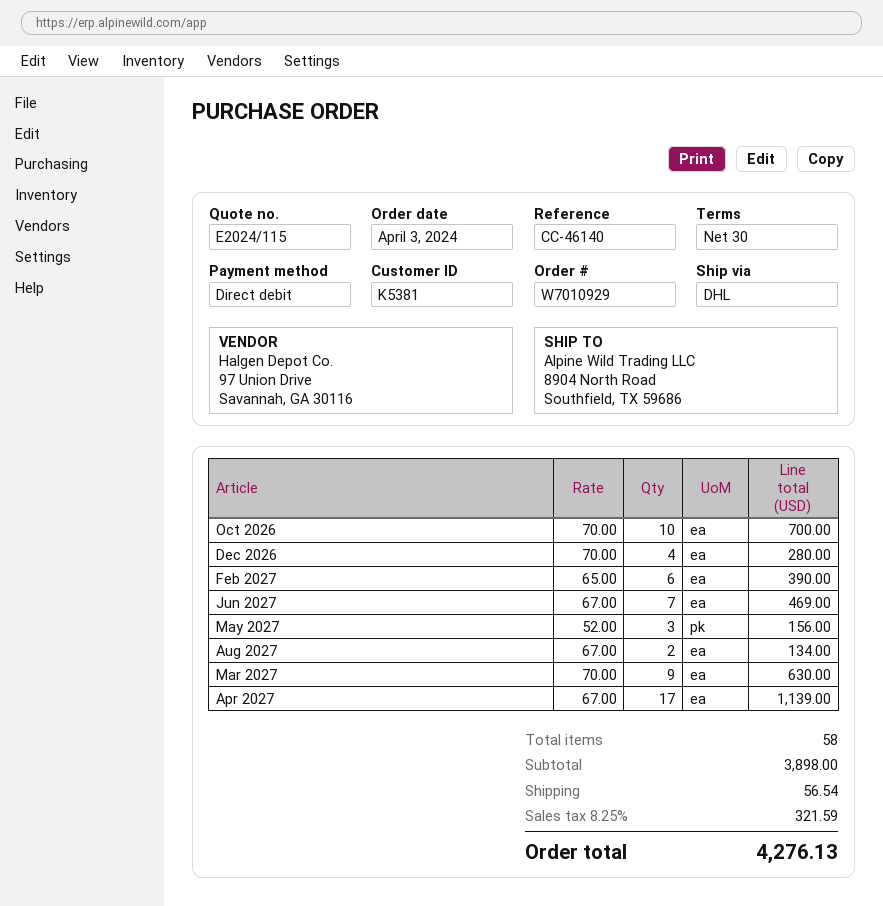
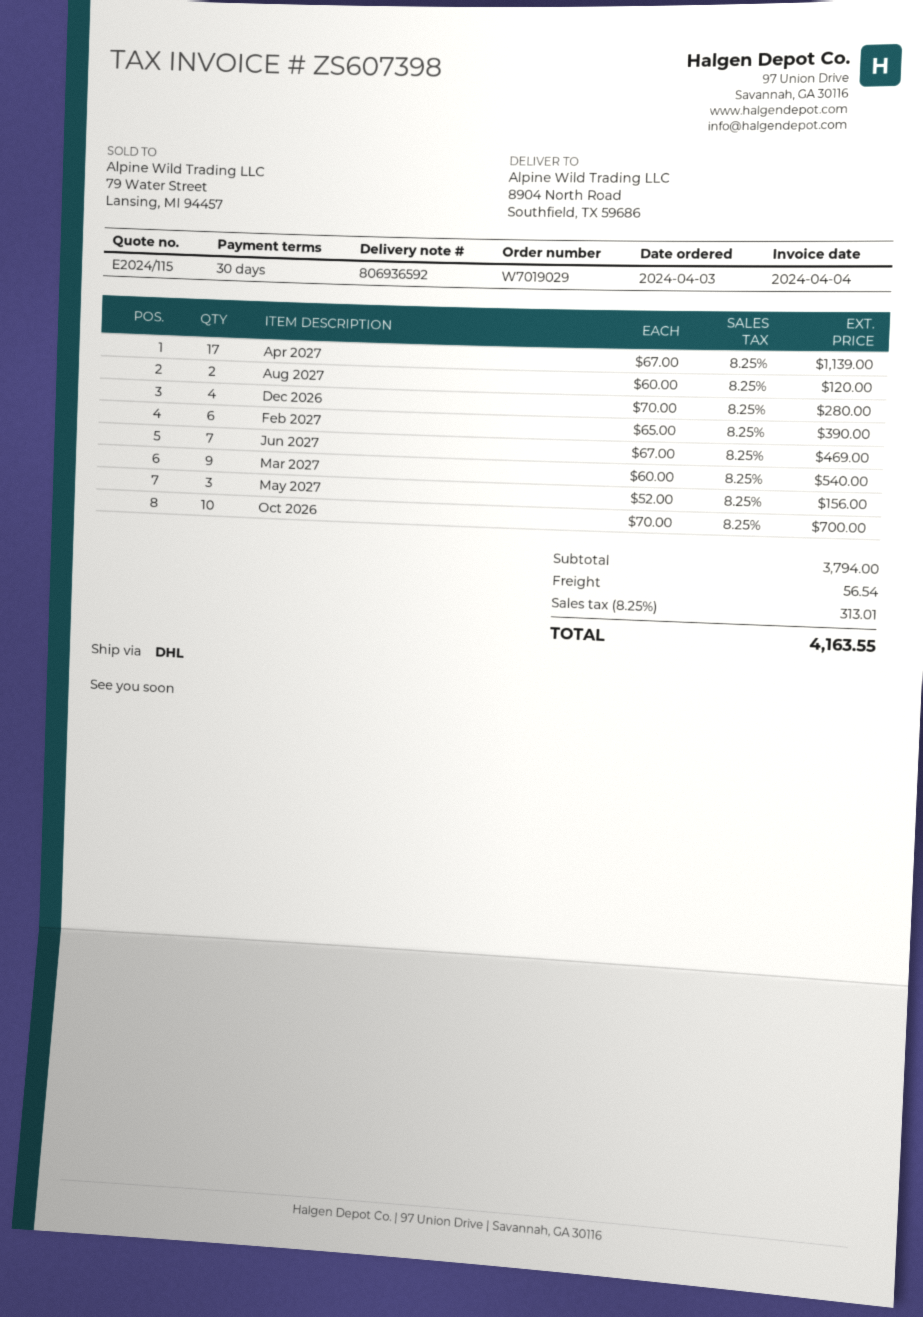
order number: W7010929 -> W7019029
Aug 2027: 2 x 67.00 = 134.00 -> 2 x 60.00 = 120.00
Mar 2027: 9 x 70.00 = 630.00 -> 9 x 60.00 = 540.00
subtotal: 3898.00 -> 3794.00
tax: 8.25% = 321.59 -> 8.25% = 313.01
total: 4276.13 -> 4163.55

